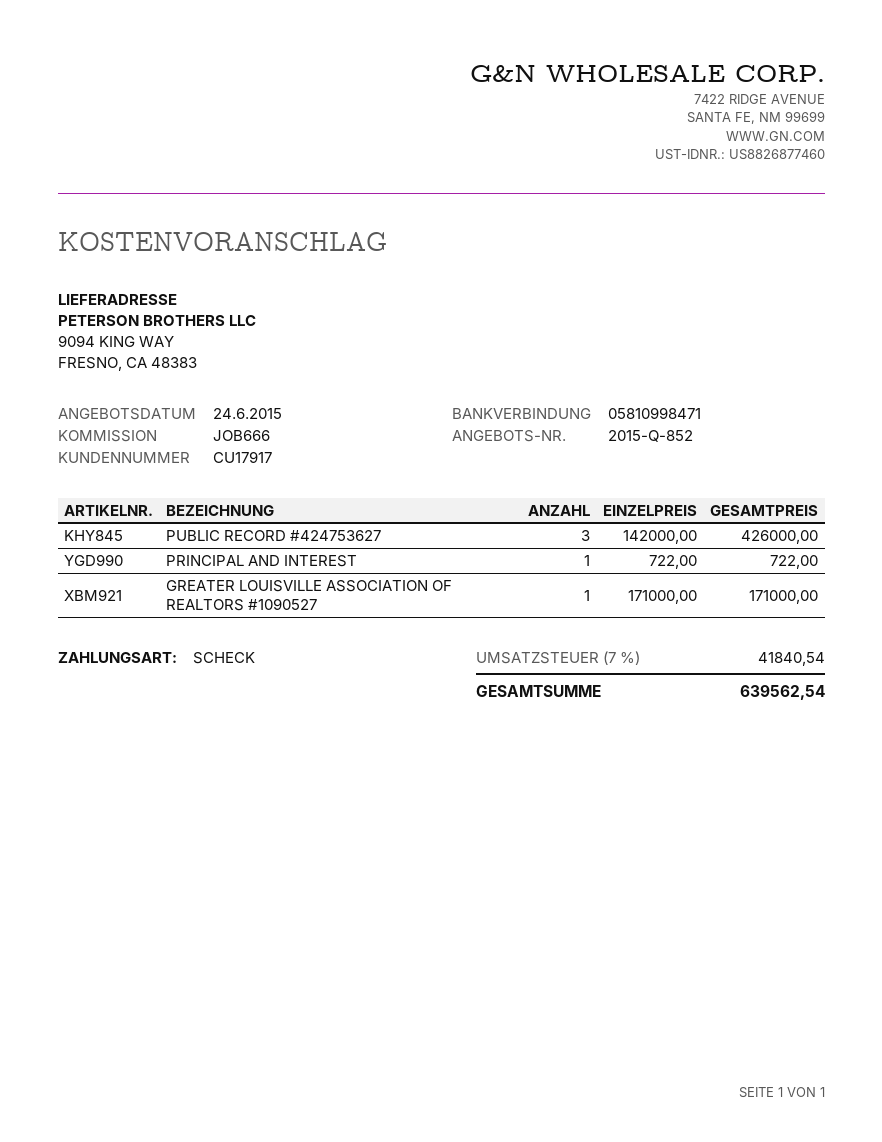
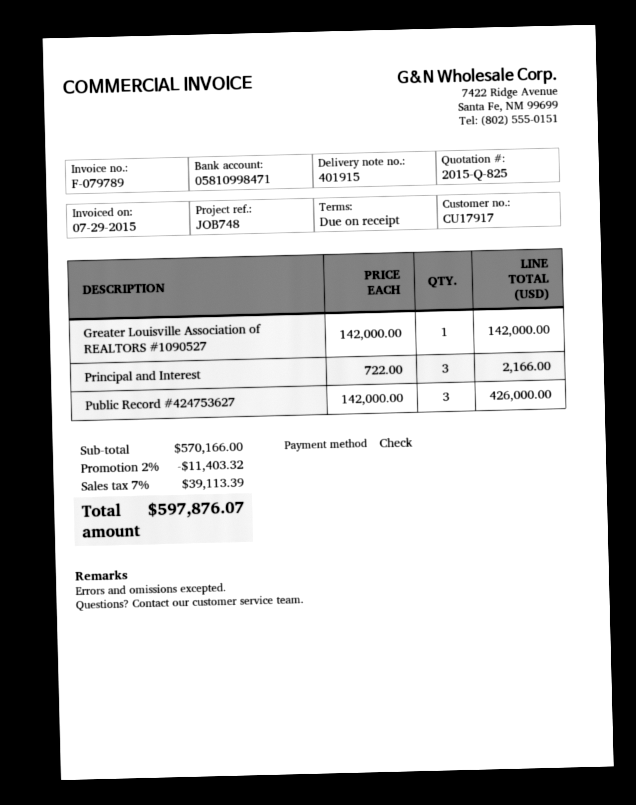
quote number: 2015-Q-852 -> 2015-Q-825
reference: JOB666 -> JOB748
PRINCIPAL AND INTEREST: 1 x 722.00 = 722.00 -> 3 x 722.00 = 2166.00
GREATER LOUISVILLE ASSOCIATION OF REALTORS #1090527: 1 x 171000.00 = 171000.00 -> 1 x 142000.00 = 142000.00
discount: none -> 2% = 11403.32
tax: 7% = 41840.54 -> 7% = 39113.39
total: 639562.54 -> 597876.07

